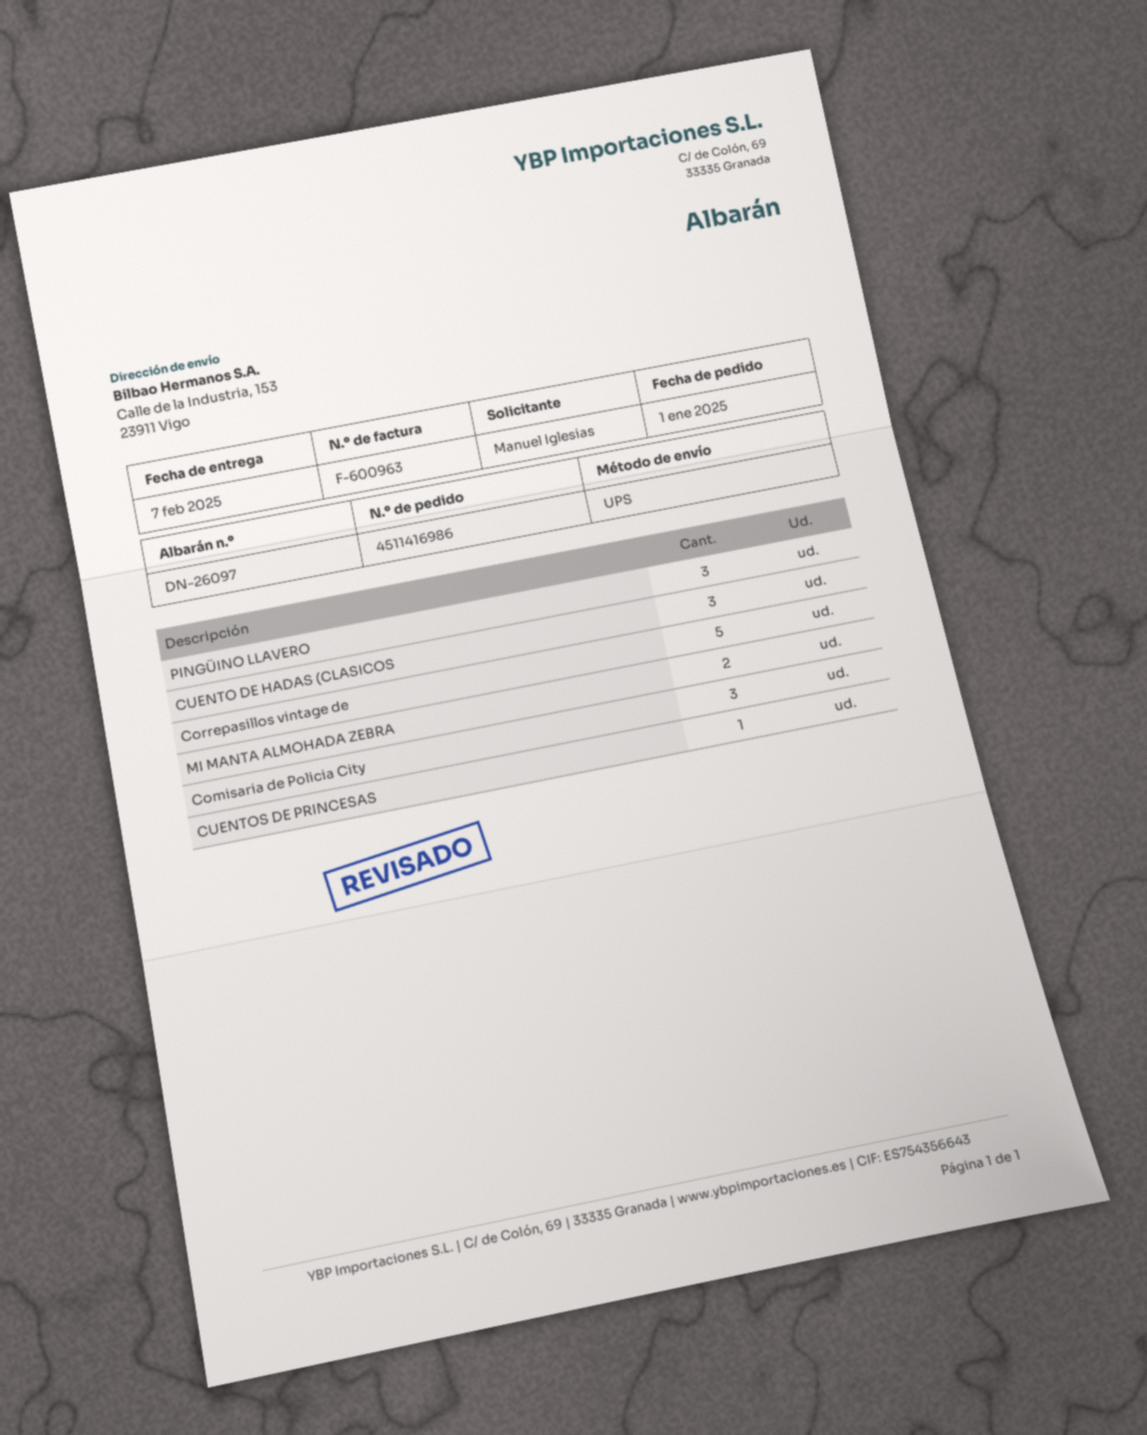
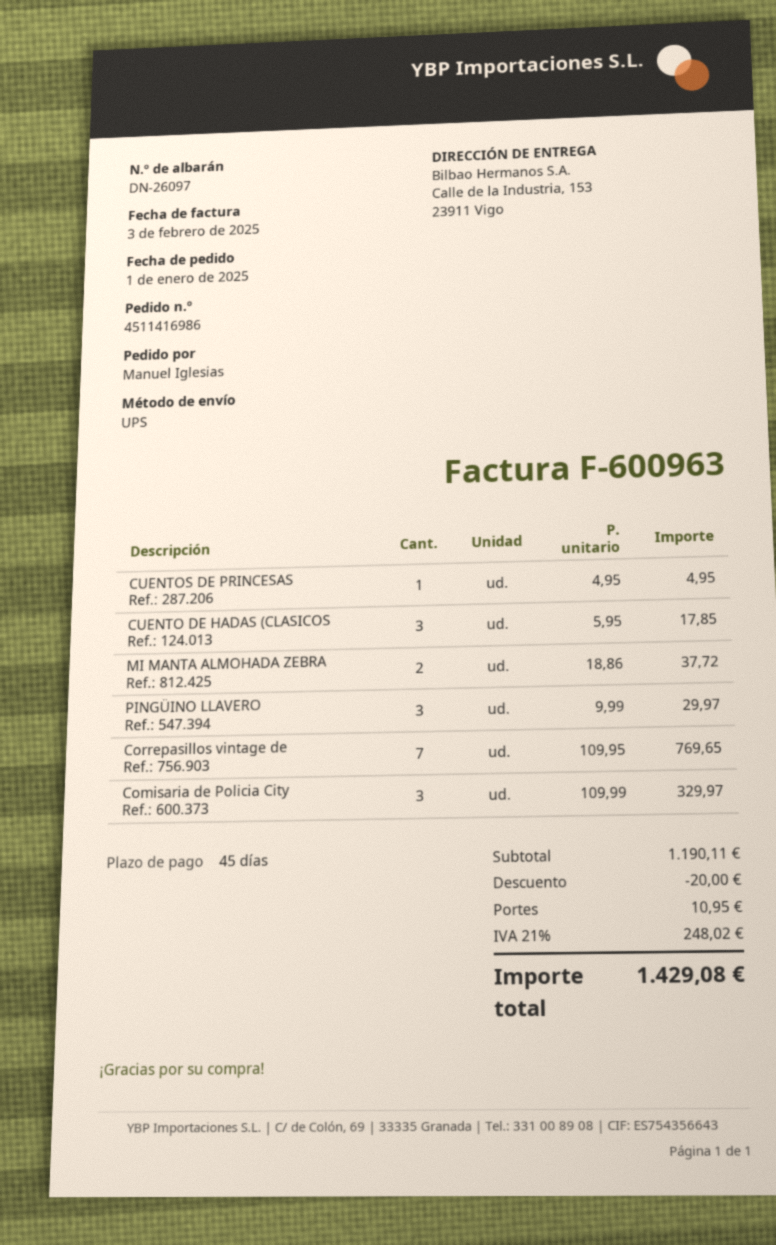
Correpasillos vintage de: 5 -> 7

